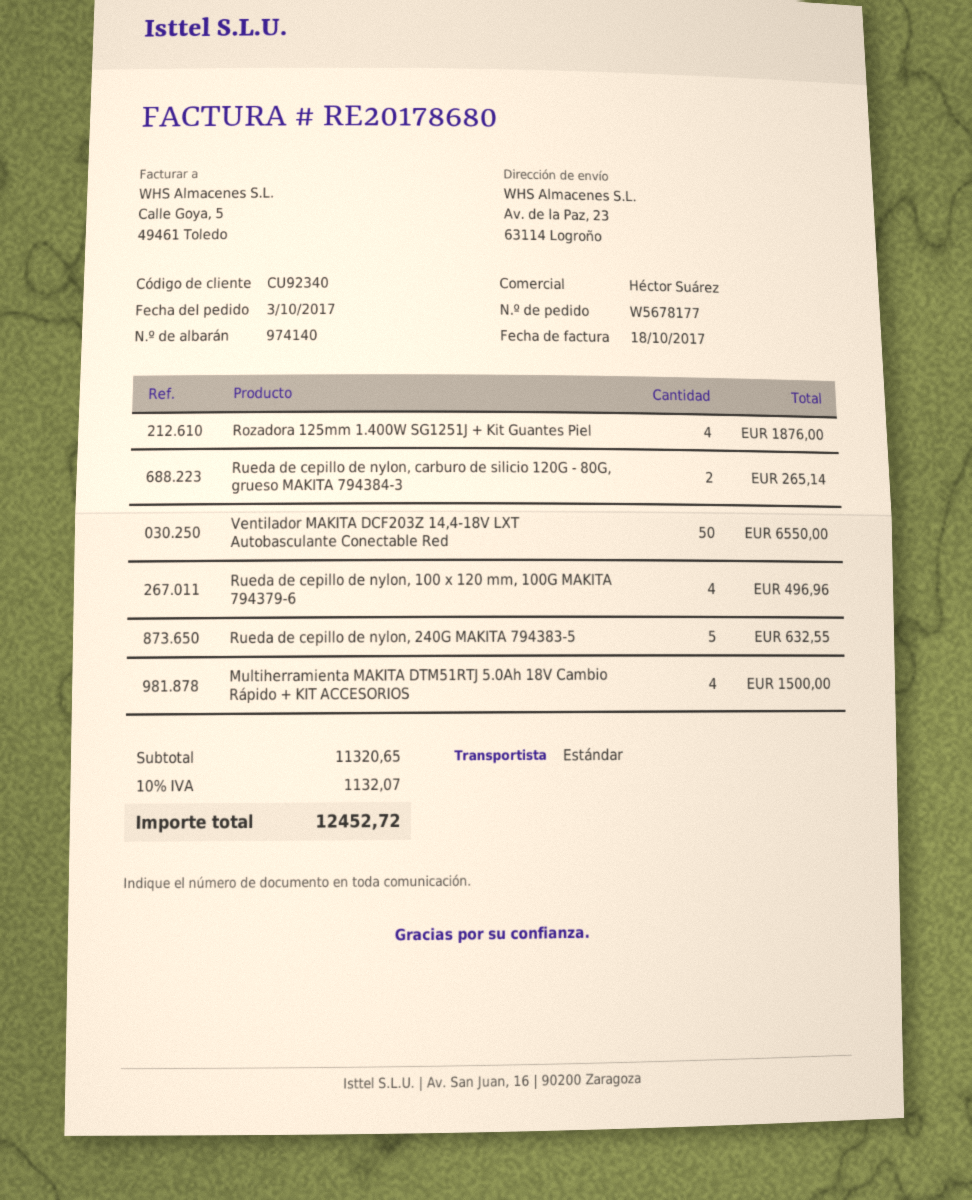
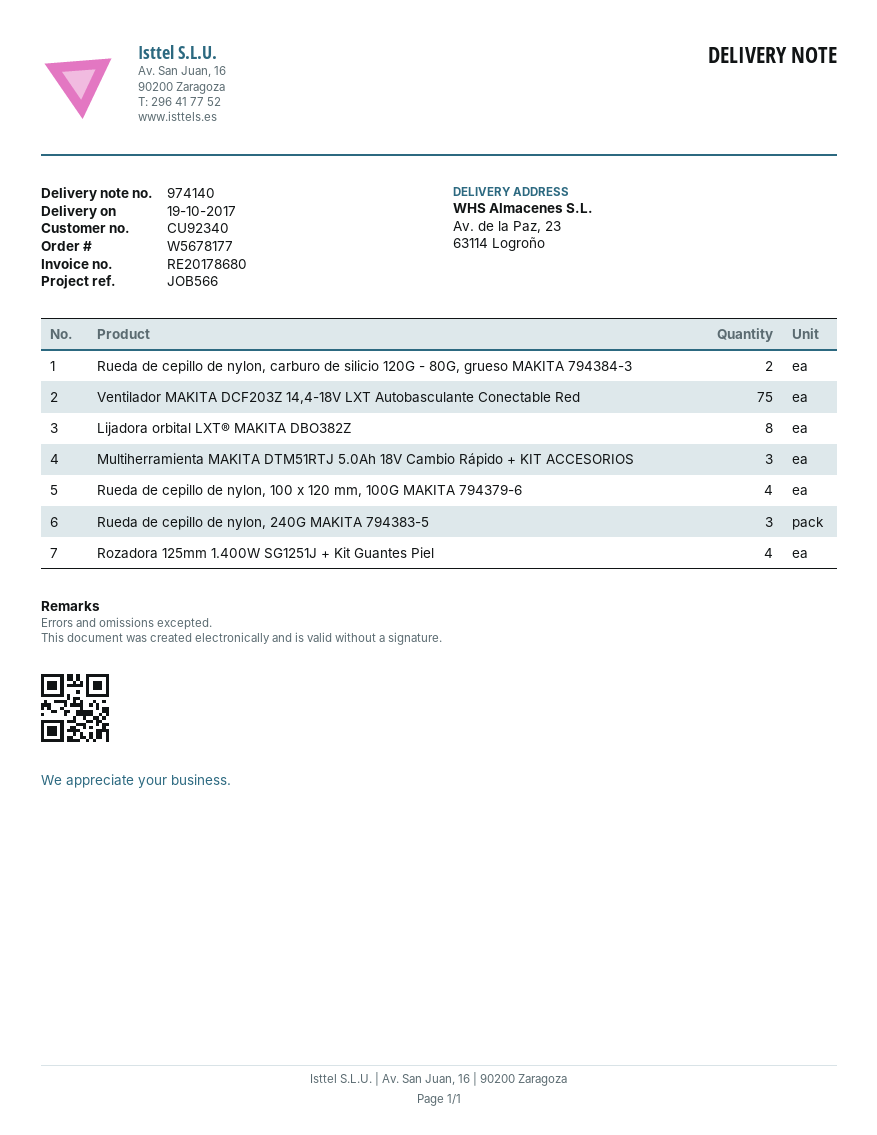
Ventilador MAKITA DCF203Z 14,4-18V LXT Autobasculante Conectable Red: 50 -> 75
Rueda de cepillo de nylon, 240G MAKITA 794383-5: 5 -> 3
Multiherramienta MAKITA DTM51RTJ 5.0Ah 18V Cambio Rápido + KIT ACCESORIOS: 4 -> 3
Lijadora orbital LXT® MAKITA DBO382Z: none -> 8

